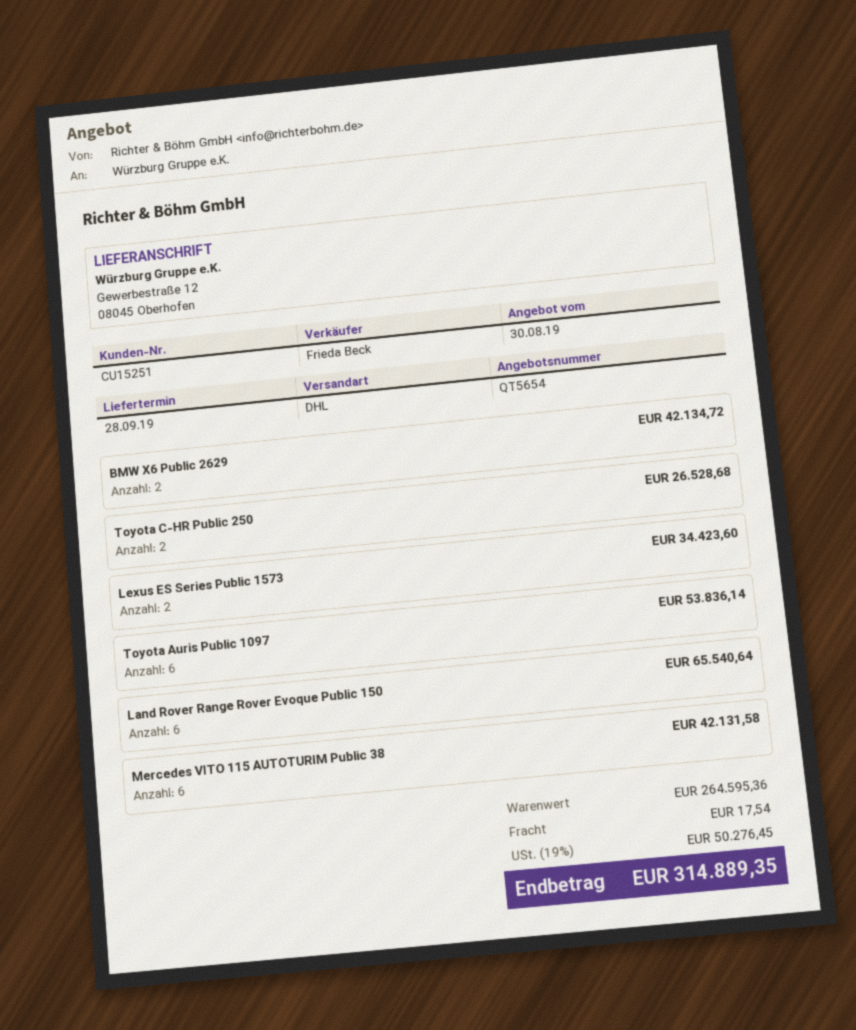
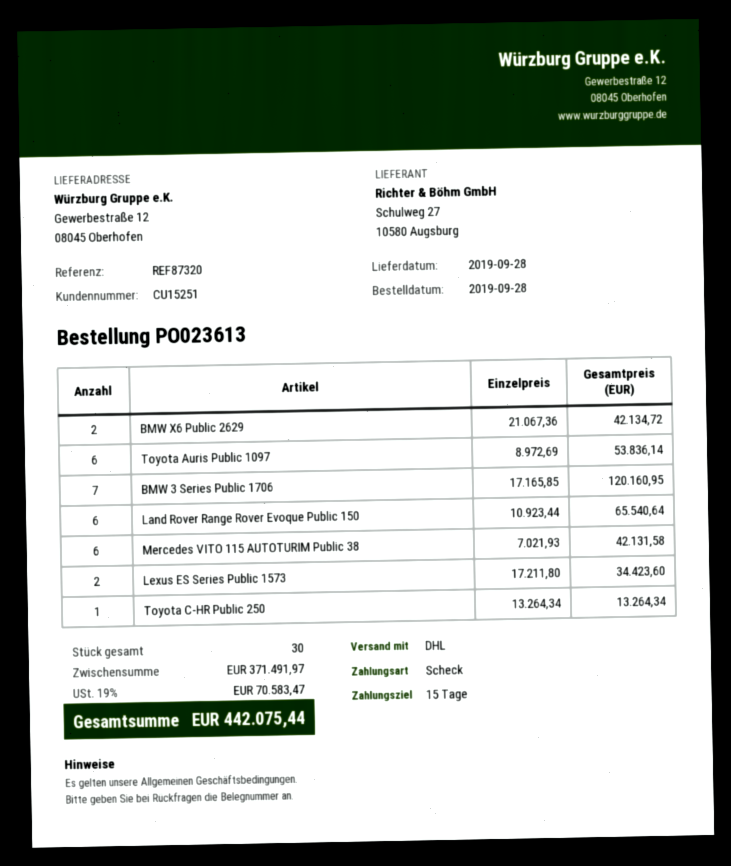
Toyota C-HR Public 250: 2 for 26528.68 -> 1 for 13264.34
BMW 3 Series Public 1706: none -> 7 for 120160.95
subtotal: 264595.36 -> 371491.97
shipping: 17.54 -> none
tax: 19% = 50276.45 -> 19% = 70583.47
total: 314889.35 -> 442075.44

